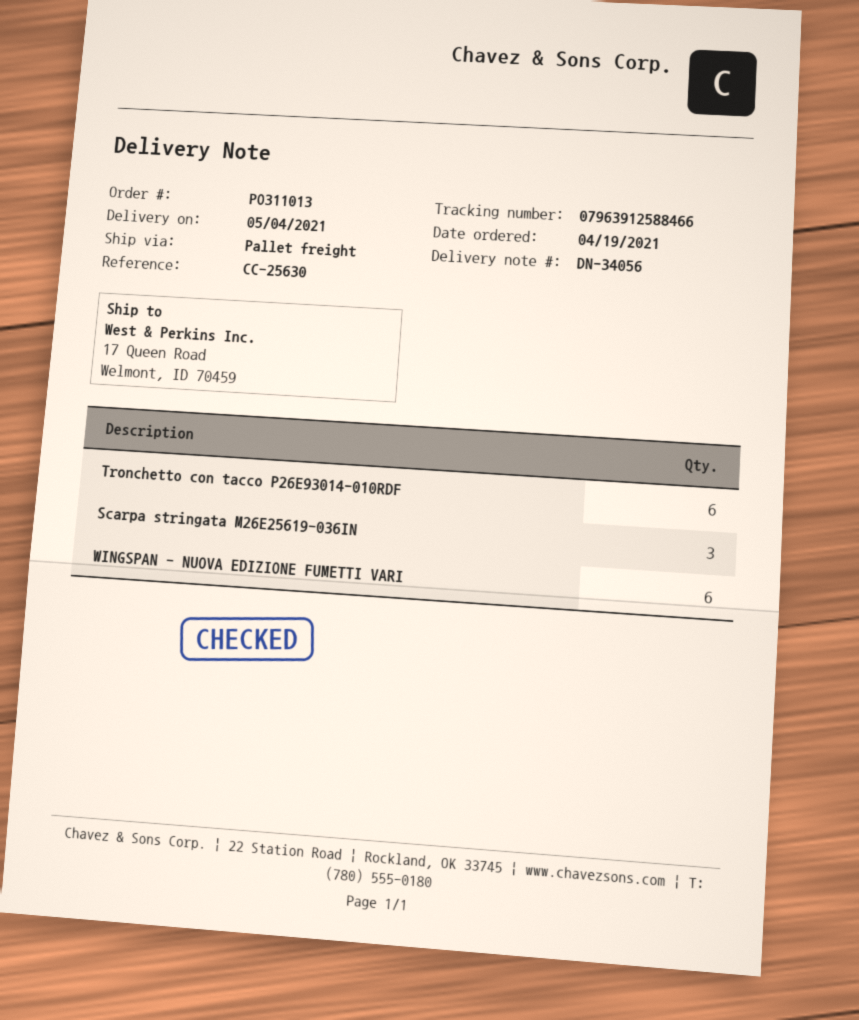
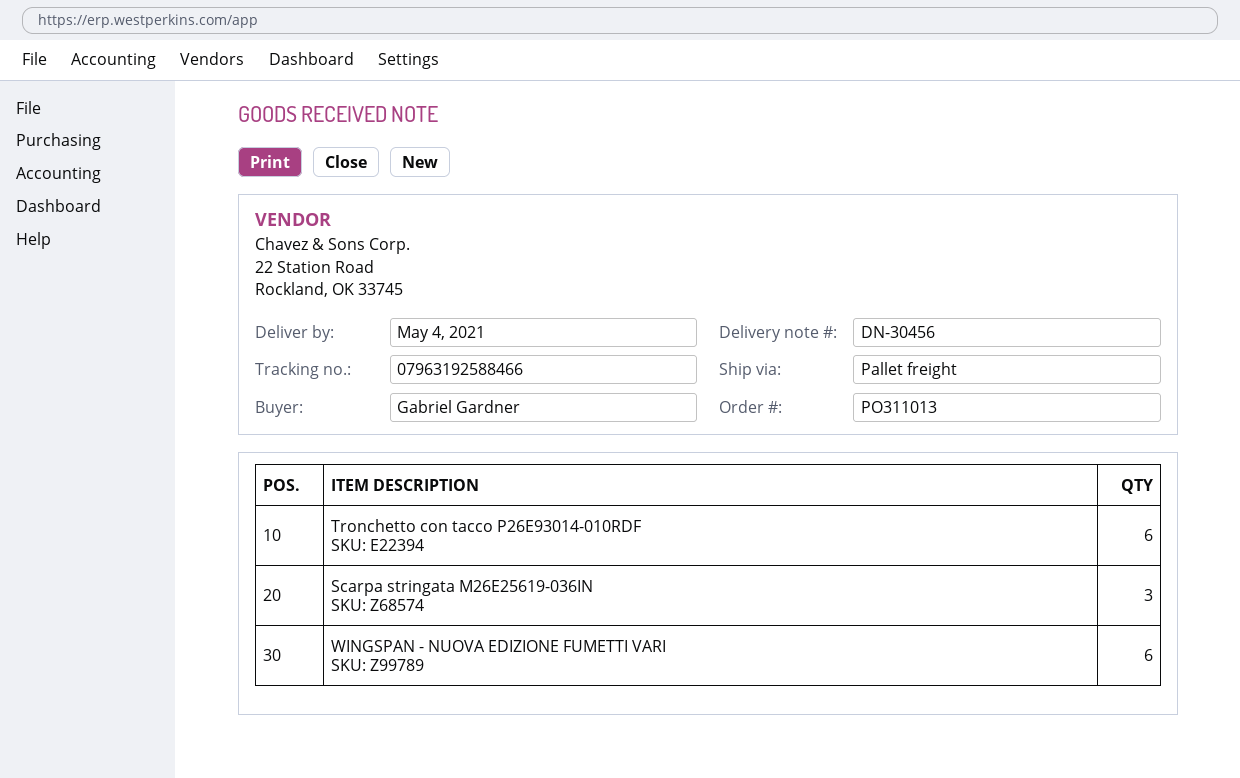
delivery note number: DN-34056 -> DN-30456
tracking number: 07963912588466 -> 07963192588466

